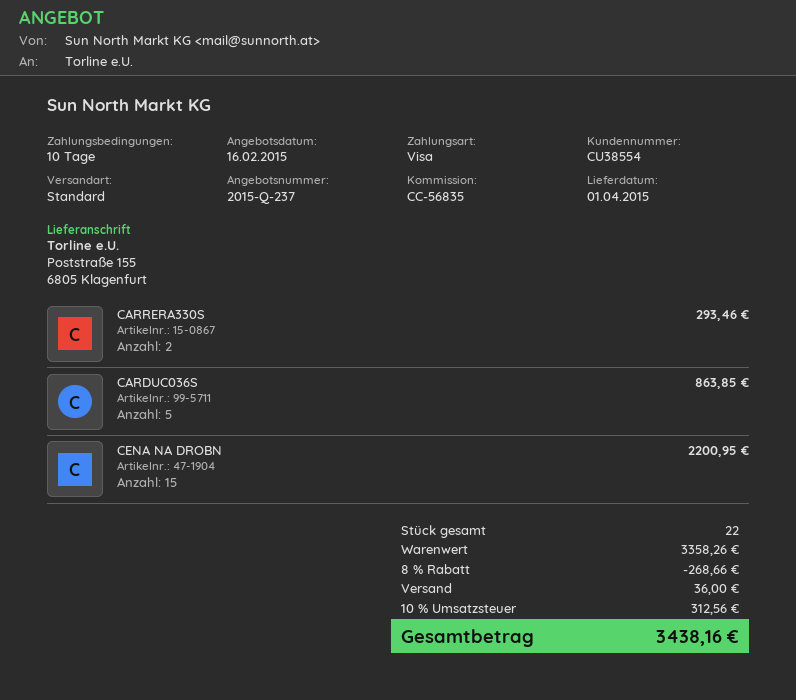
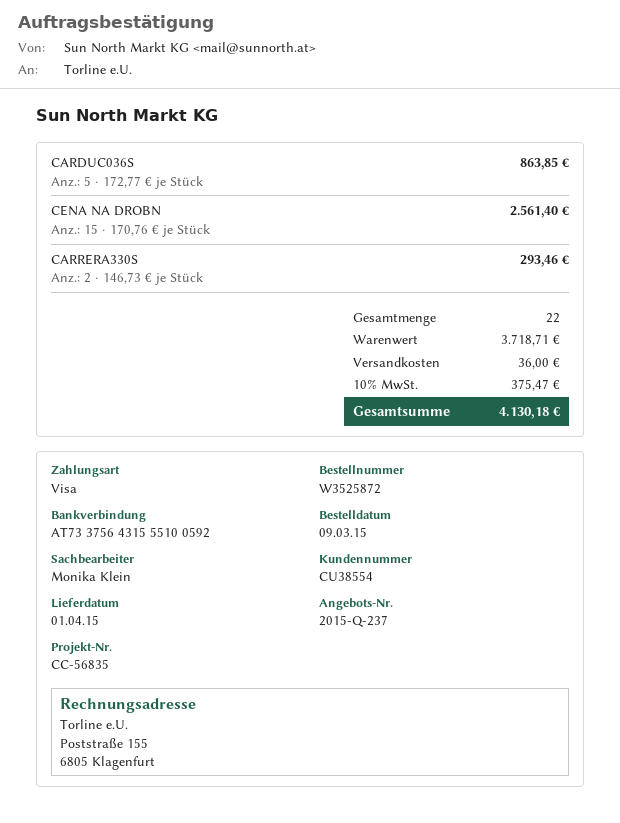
CENA NA DROBN: 15 for 2200.95 -> 15 for 2561.40
subtotal: 3358.26 -> 3718.71
discount: 8% = 268.66 -> none
tax: 10% = 312.56 -> 10% = 375.47
total: 3438.16 -> 4130.18

